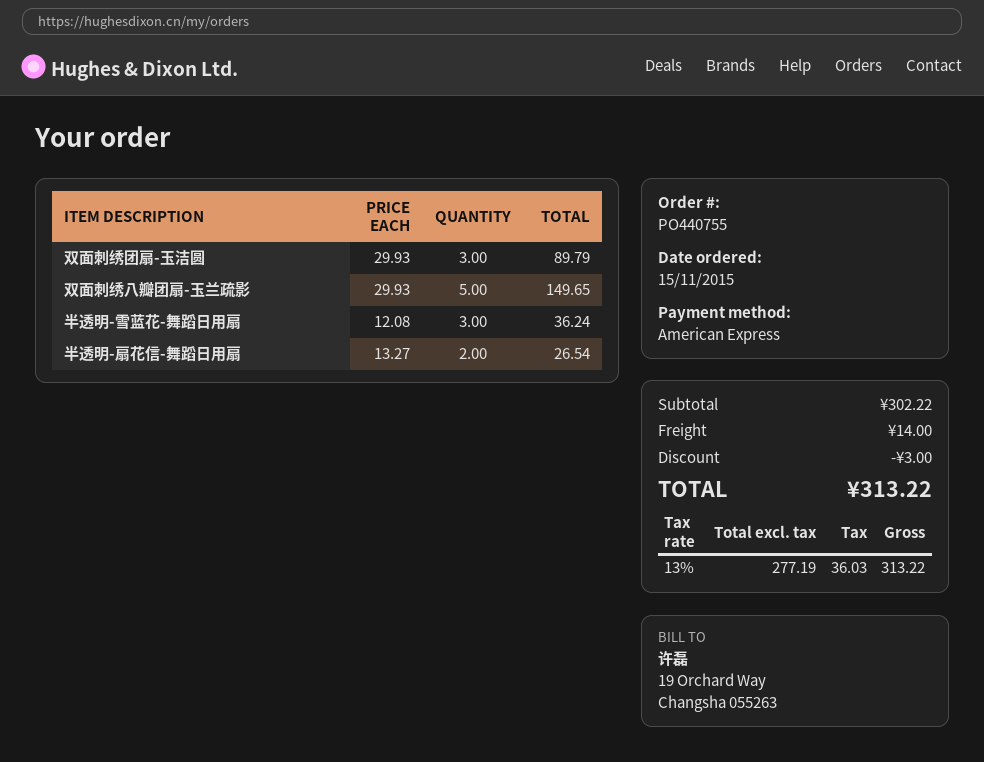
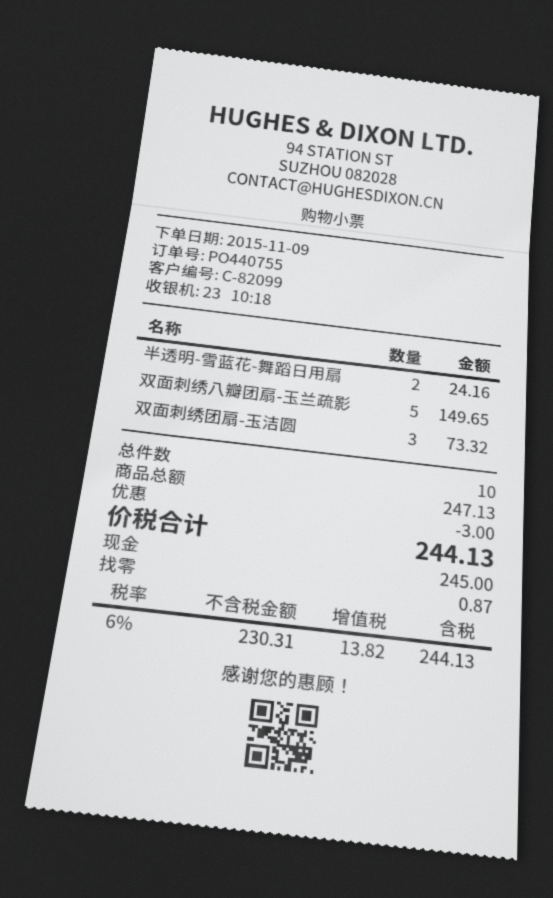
order date: 2015-11-15 -> 2015-11-09
payment method: American Express -> cash
双面刺绣团扇-玉洁圆: 3 for 89.79 -> 3 for 73.32
半透明-雪蓝花-舞蹈日用扇: 3 for 36.24 -> 2 for 24.16
半透明-扇花信-舞蹈日用扇: 2 for 26.54 -> none
subtotal: 302.22 -> 247.13
shipping: 14.00 -> none
net: 277.19 -> 230.31
tax: 13% = 36.03 -> 6% = 13.82
total: 313.22 -> 244.13

